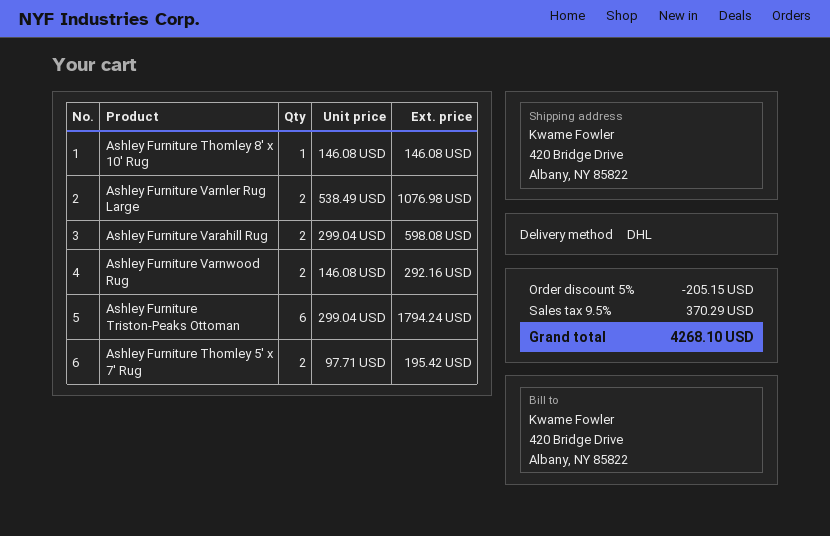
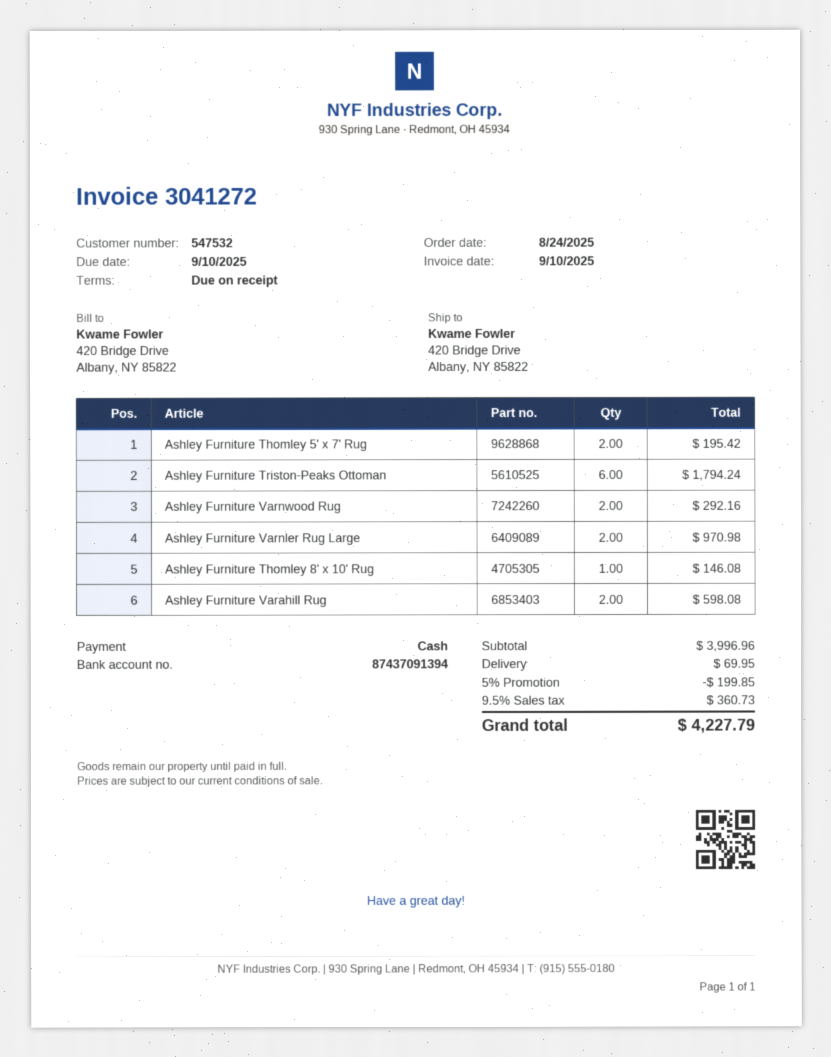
Ashley Furniture Varnler Rug Large: 2 for 1076.98 -> 2 for 970.98
discount: 5% = 205.15 -> 5% = 199.85
shipping: none -> 69.95
tax: 9.5% = 370.29 -> 9.5% = 360.73
total: 4268.10 -> 4227.79

